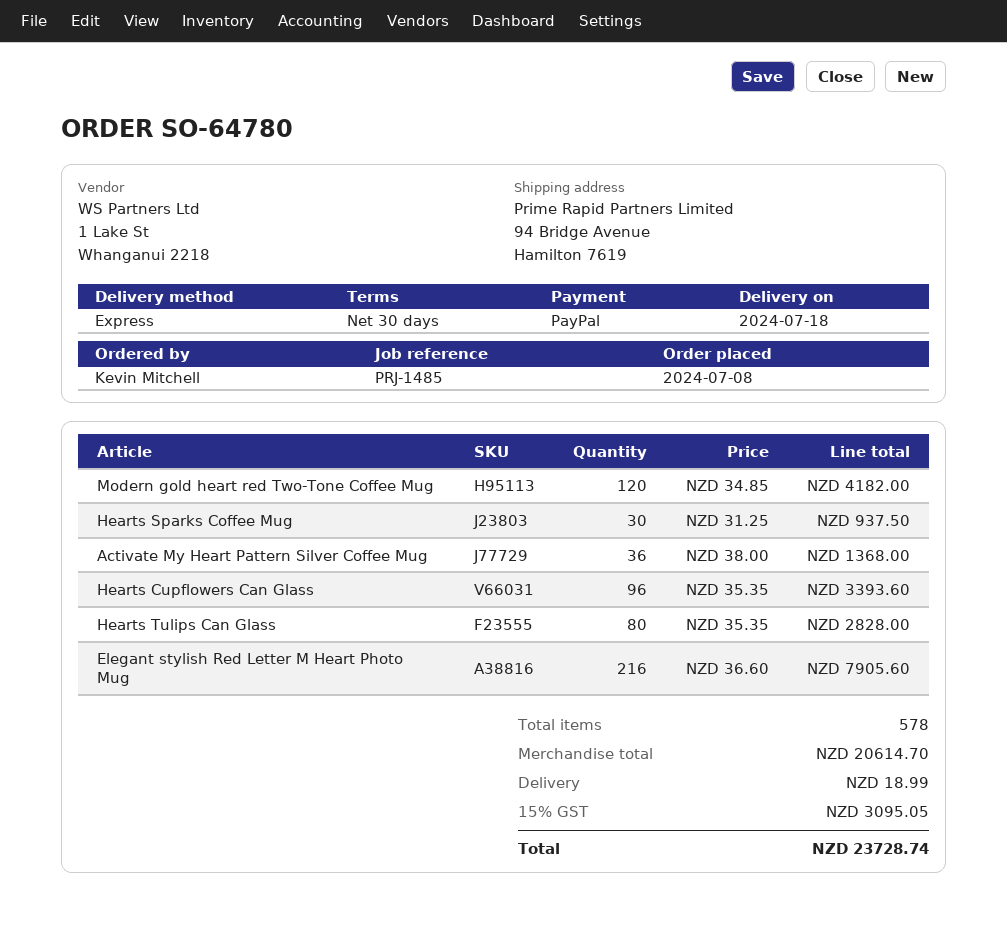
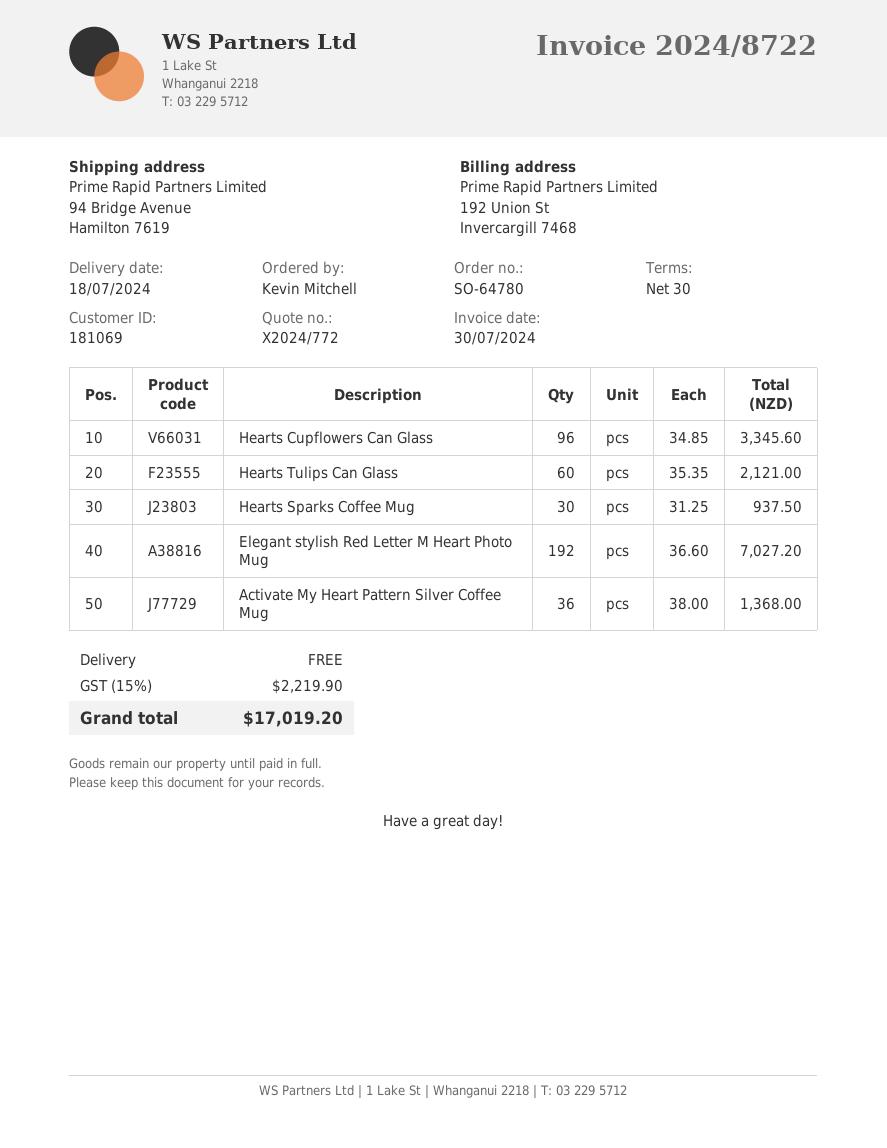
Modern gold heart red Two-Tone Coffee Mug: 120 x 34.85 = 4182.00 -> none
Hearts Cupflowers Can Glass: 96 x 35.35 = 3393.60 -> 96 x 34.85 = 3345.60
Hearts Tulips Can Glass: 80 x 35.35 = 2828.00 -> 60 x 35.35 = 2121.00
Elegant stylish Red Letter M Heart Photo Mug: 216 x 36.60 = 7905.60 -> 192 x 36.60 = 7027.20
shipping: 18.99 -> 0.00
tax: 15% = 3095.05 -> 15% = 2219.90
total: 23728.74 -> 17019.20

